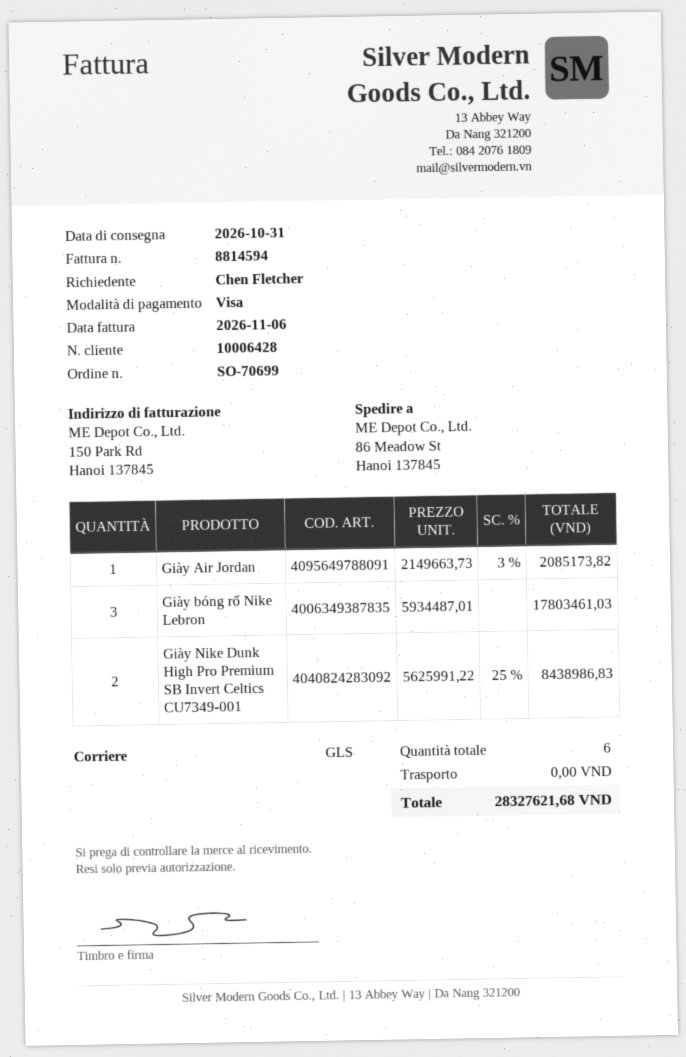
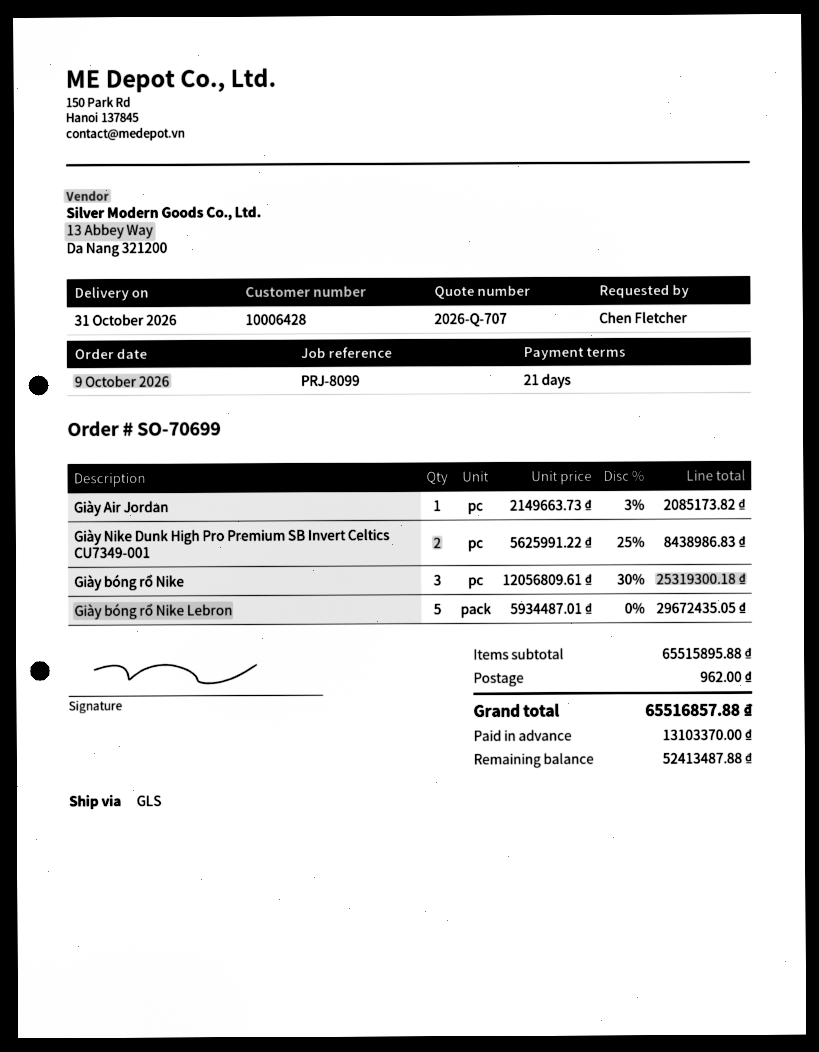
Giày bóng rổ Nike Lebron: 3 x 5934487.01 = 17803461.03 -> 5 x 5934487.01 = 29672435.05
Giày bóng rổ Nike: none -> 3 x 12056809.61 - 30% = 25319300.18
shipping: 0.00 -> 962.00
total: 28327621.68 -> 65516857.88

